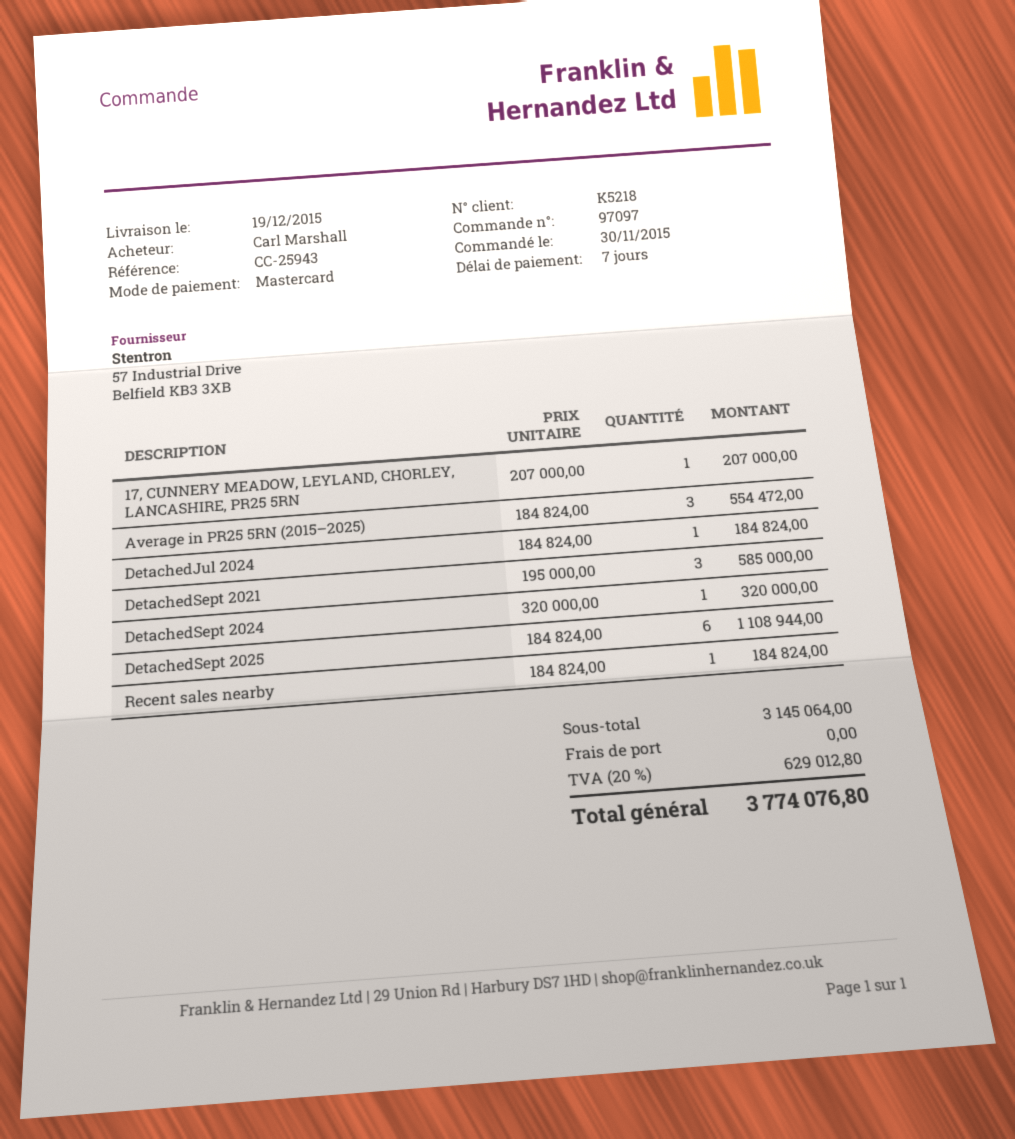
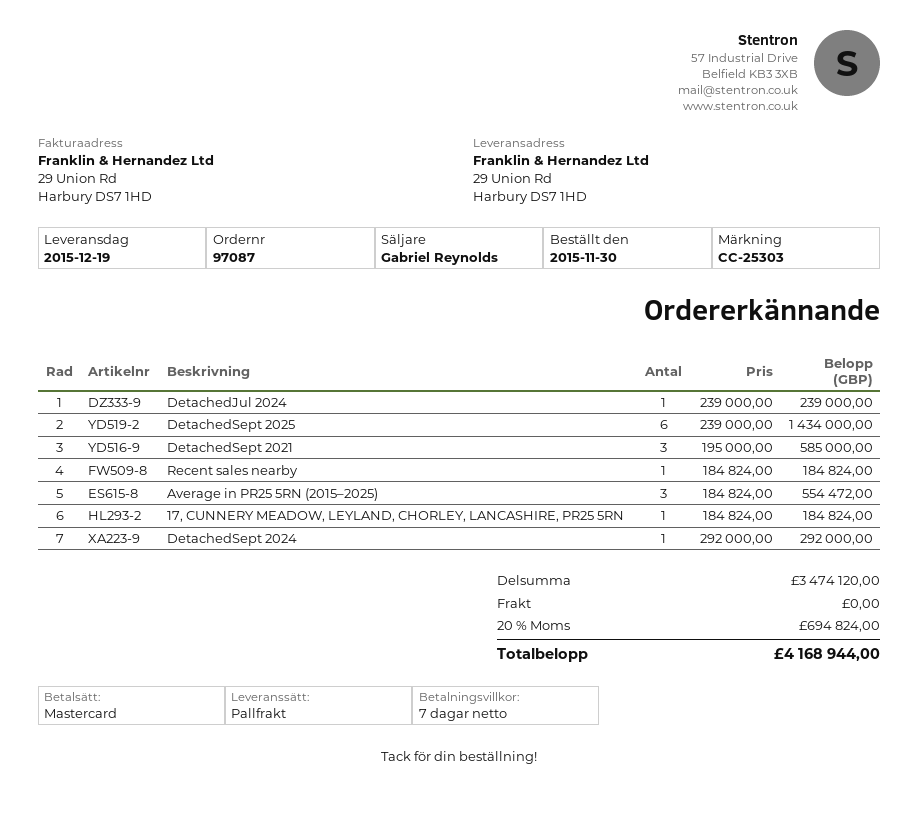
order number: 97097 -> 97087
reference: CC-25943 -> CC-25303
17, CUNNERY MEADOW, LEYLAND, CHORLEY, LANCASHIRE, PR25 5RN: 1 x 207000.00 = 207000.00 -> 1 x 184824.00 = 184824.00
DetachedJul 2024: 1 x 184824.00 = 184824.00 -> 1 x 239000.00 = 239000.00
DetachedSept 2024: 1 x 320000.00 = 320000.00 -> 1 x 292000.00 = 292000.00
DetachedSept 2025: 6 x 184824.00 = 1108944.00 -> 6 x 239000.00 = 1434000.00
subtotal: 3145064.00 -> 3474120.00
tax: 20% = 629012.80 -> 20% = 694824.00
total: 3774076.80 -> 4168944.00

